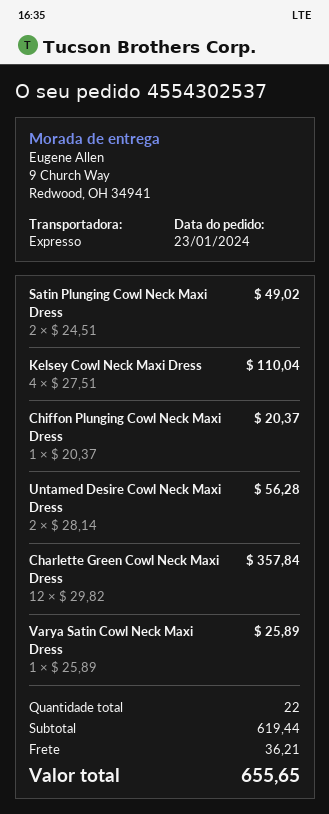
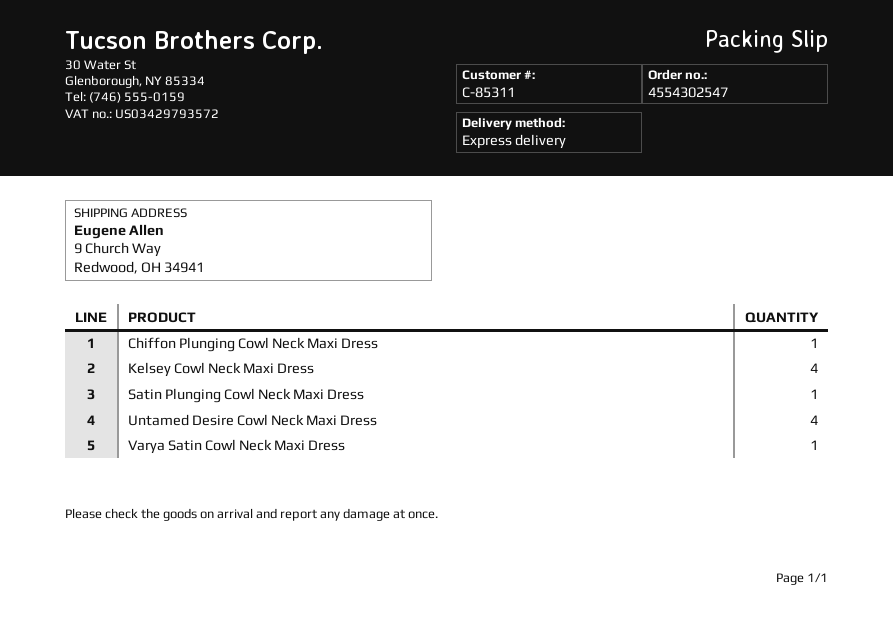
order number: 4554302537 -> 4554302547
Satin Plunging Cowl Neck Maxi Dress: 2 -> 1
Untamed Desire Cowl Neck Maxi Dress: 2 -> 4
Charlette Green Cowl Neck Maxi Dress: 12 -> none

